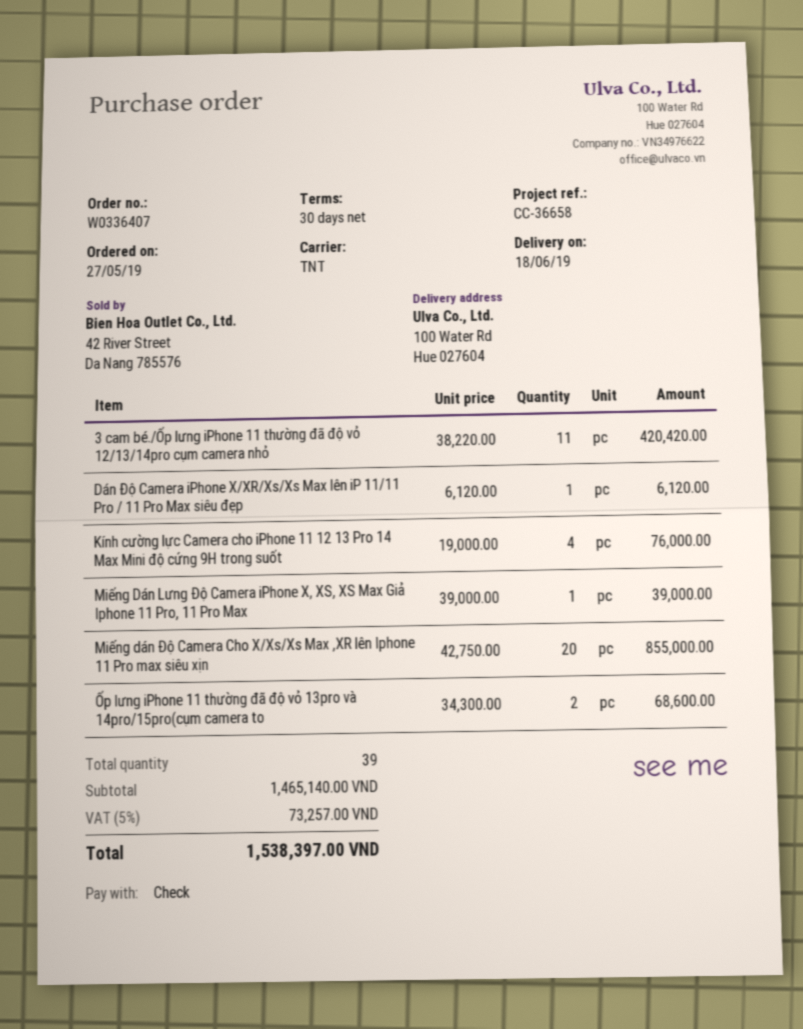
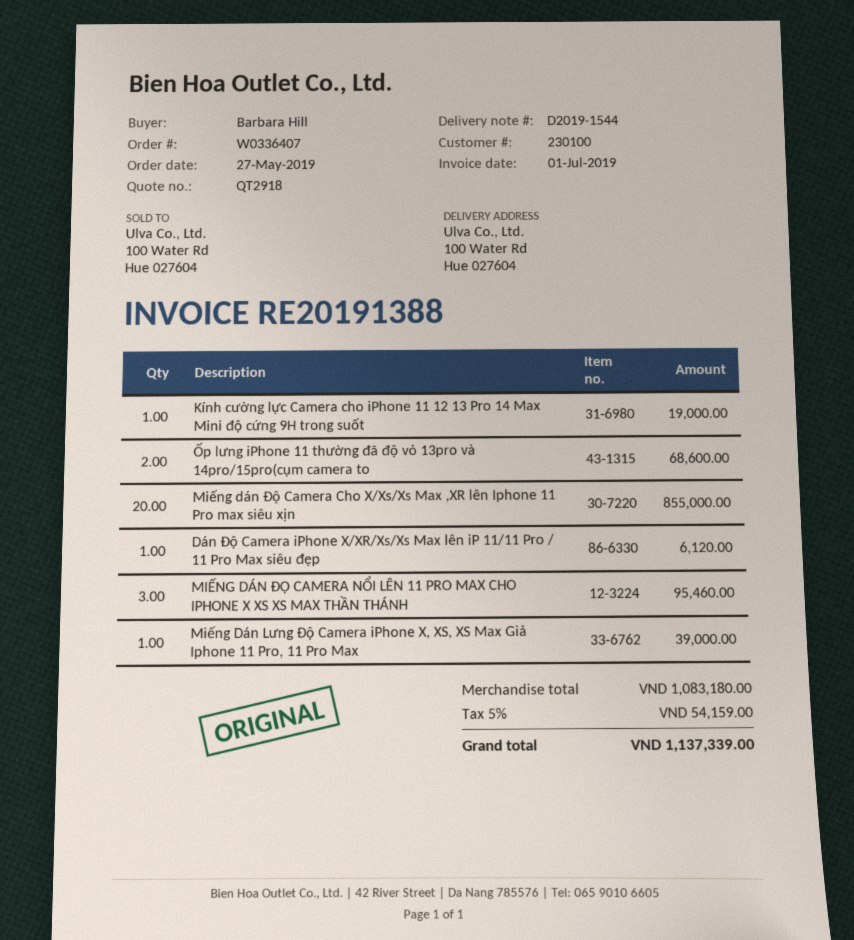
3 cam bé./Ốp lưng iPhone 11 thường đã độ vỏ 12/13/14pro cụm camera nhỏ: 11 for 420420.00 -> none
Kính cường lực Camera cho iPhone 11 12 13 Pro 14 Max Mini độ cứng 9H trong suốt: 4 for 76000.00 -> 1 for 19000.00
MIẾNG DÁN ĐỘ CAMERA NỔI LÊN 11 PRO MAX CHO IPHONE X XS XS MAX THẦN THÁNH: none -> 3 for 95460.00
subtotal: 1465140.00 -> 1083180.00
tax: 5% = 73257.00 -> 5% = 54159.00
total: 1538397.00 -> 1137339.00

